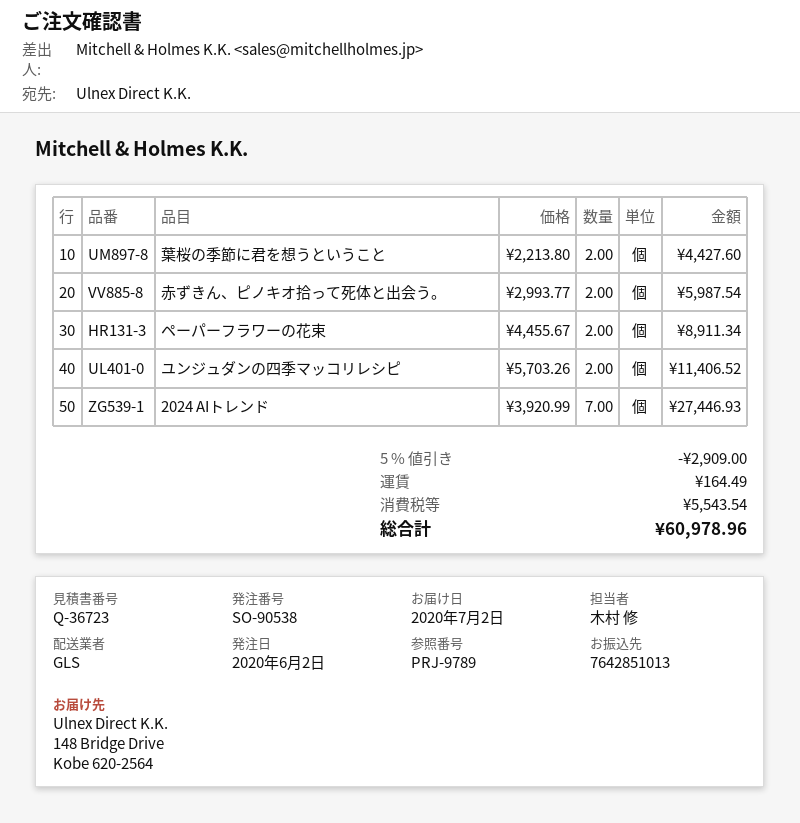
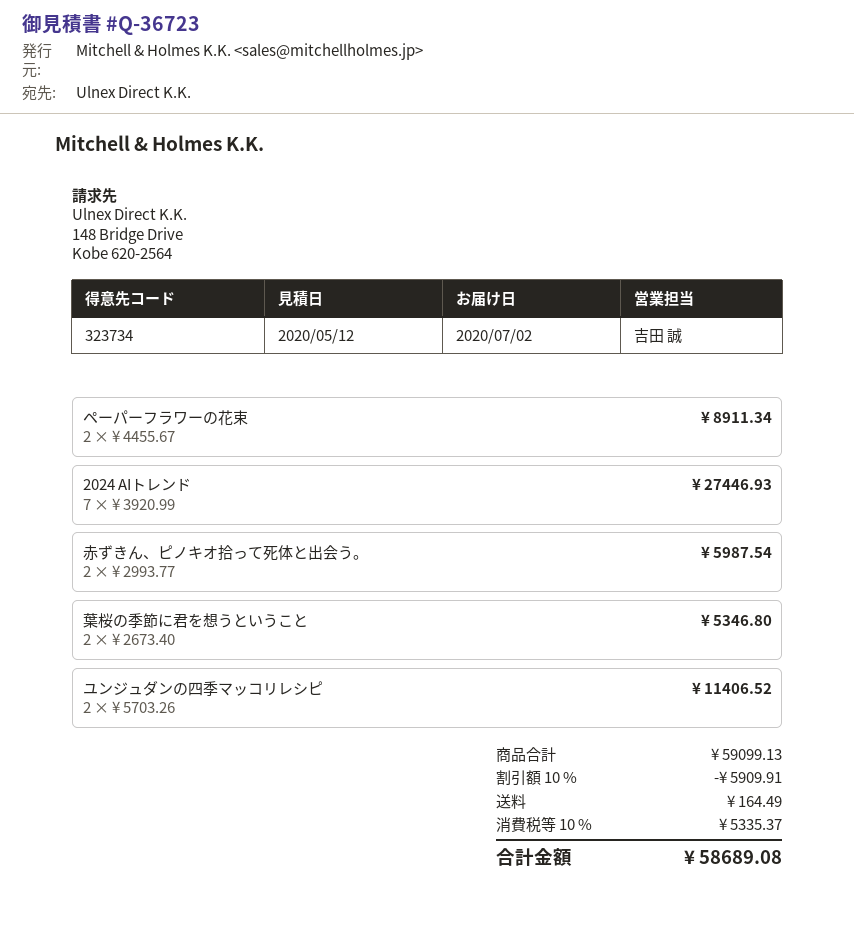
sales rep: 木村 修 -> 吉田 誠
葉桜の季節に君を想うということ: 2 x 2213.80 = 4427.60 -> 2 x 2673.40 = 5346.80
discount: 5% = 2909.00 -> 10% = 5909.91
tax: 5543.54 -> 5335.37
total: 60978.96 -> 58689.08

